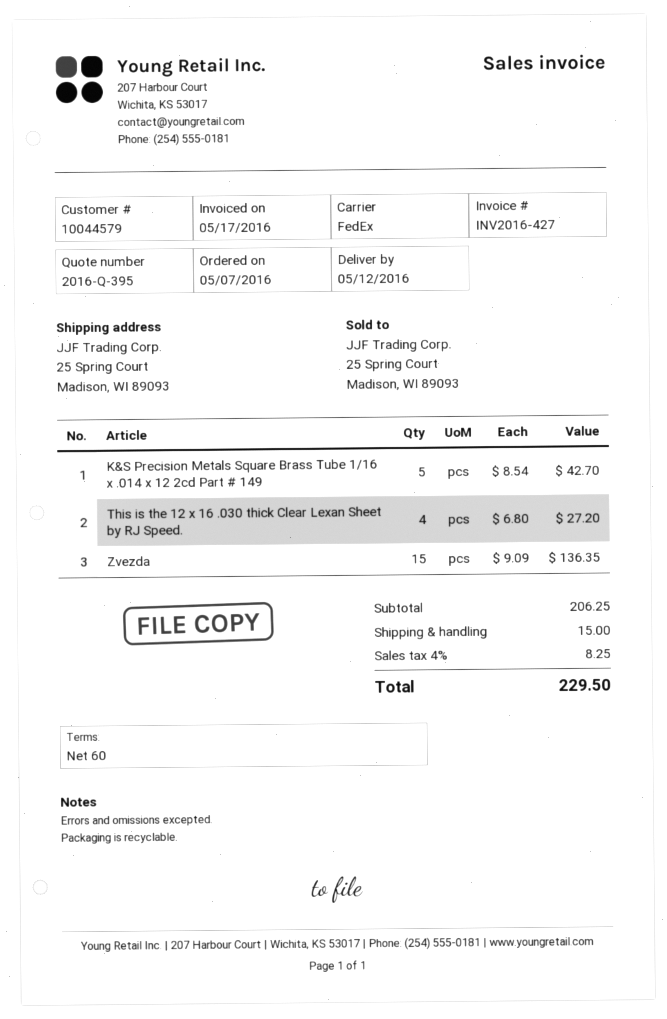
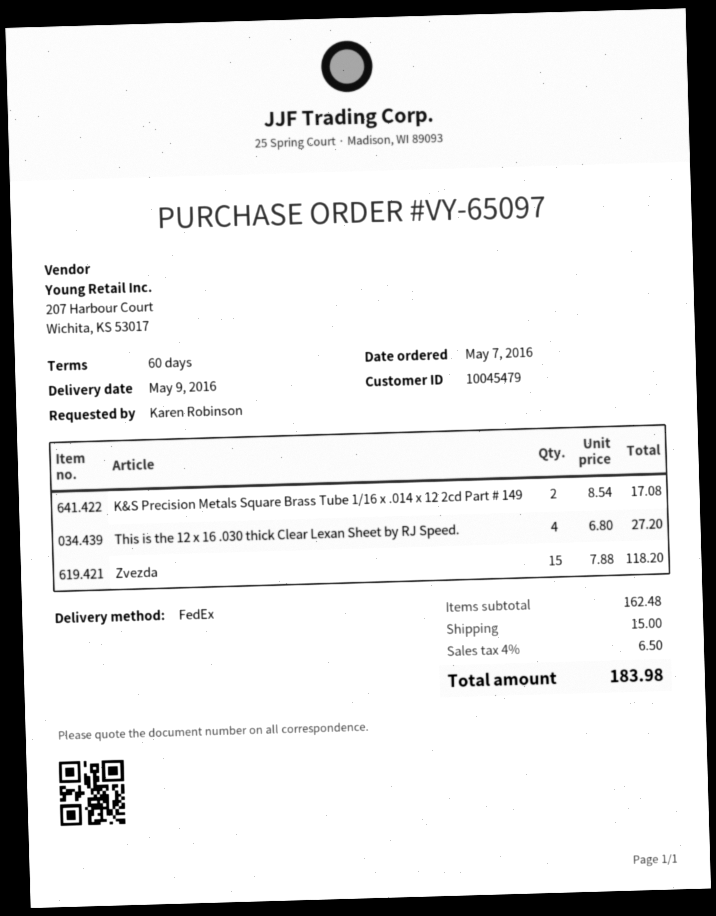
delivery date: 2016-05-12 -> 2016-05-09
customer number: 10044579 -> 10045479
K&S Precision Metals Square Brass Tube 1/16 x .014 x 12 2cd Part # 149: 5 x 8.54 = 42.70 -> 2 x 8.54 = 17.08
Zvezda: 15 x 9.09 = 136.35 -> 15 x 7.88 = 118.20
subtotal: 206.25 -> 162.48
tax: 4% = 8.25 -> 4% = 6.50
total: 229.50 -> 183.98

